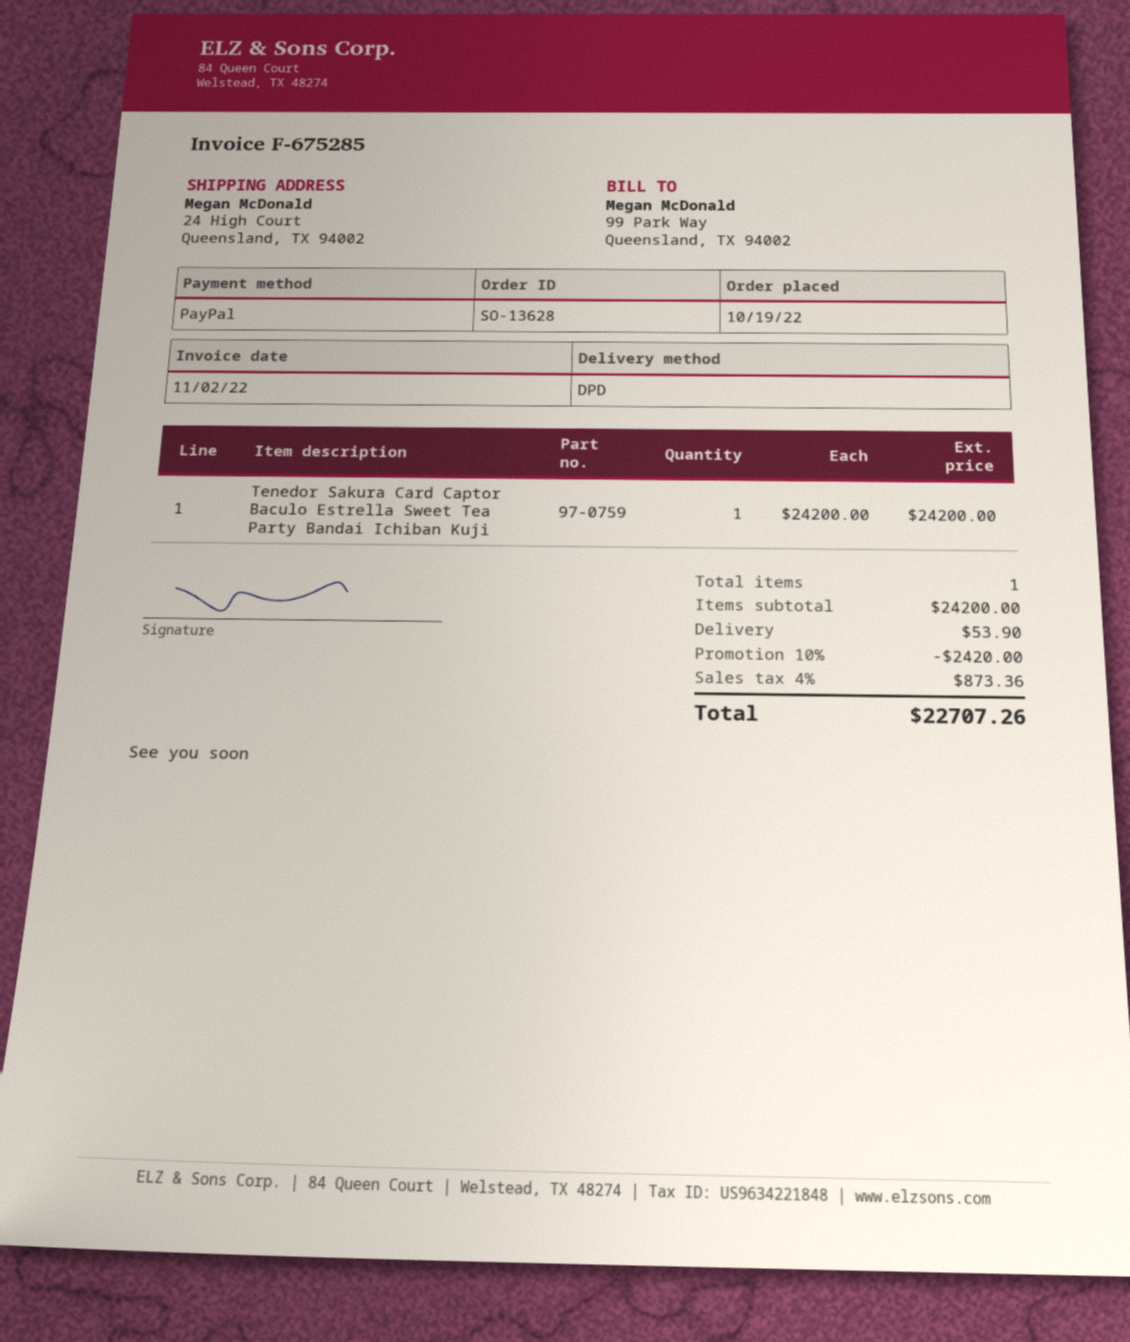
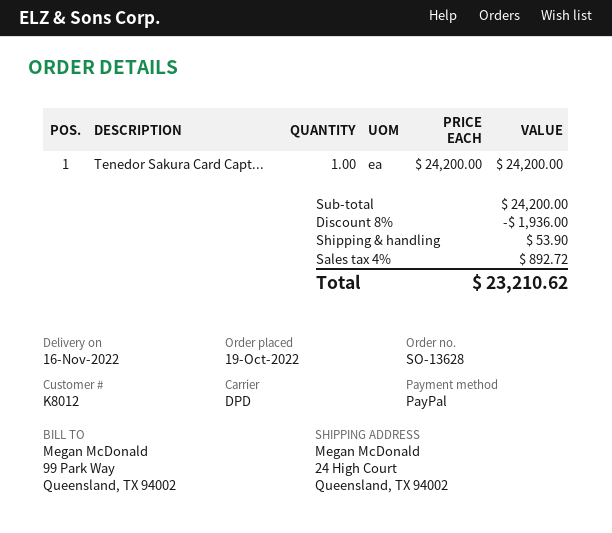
discount: 10% = 2420.00 -> 8% = 1936.00
tax: 4% = 873.36 -> 4% = 892.72
total: 22707.26 -> 23210.62

